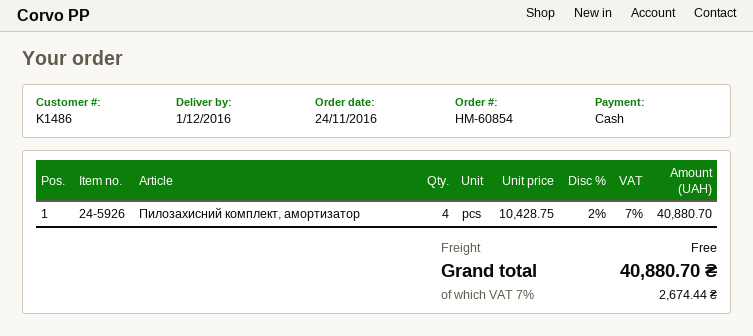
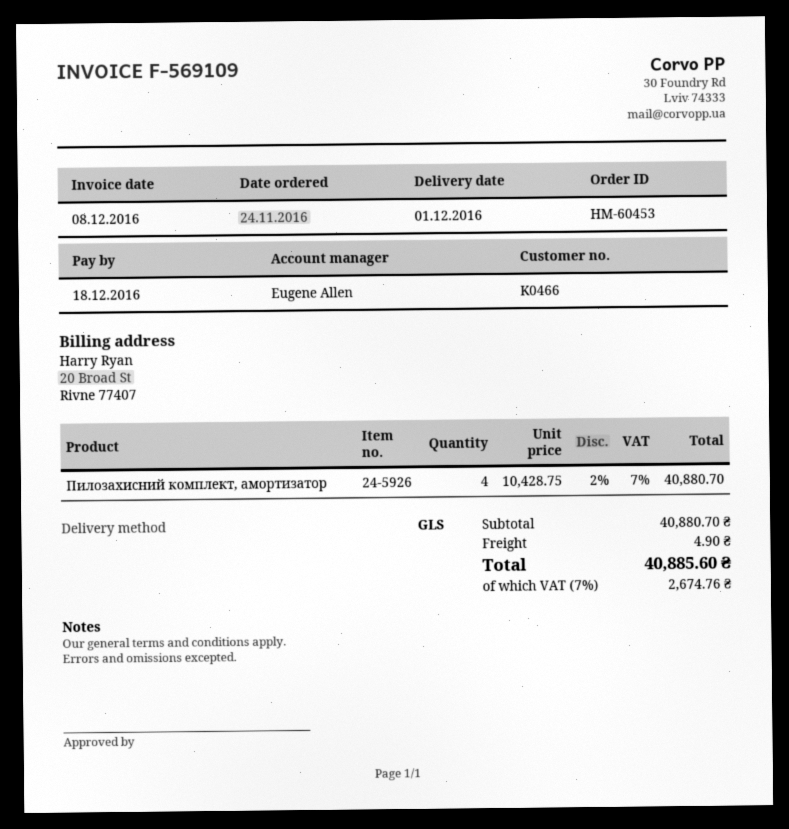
order number: HM-60854 -> HM-60453
customer number: K1486 -> K0466
shipping: 0.00 -> 4.90
tax: 7% = 2674.44 -> 7% = 2674.76
total: 40880.70 -> 40885.60

